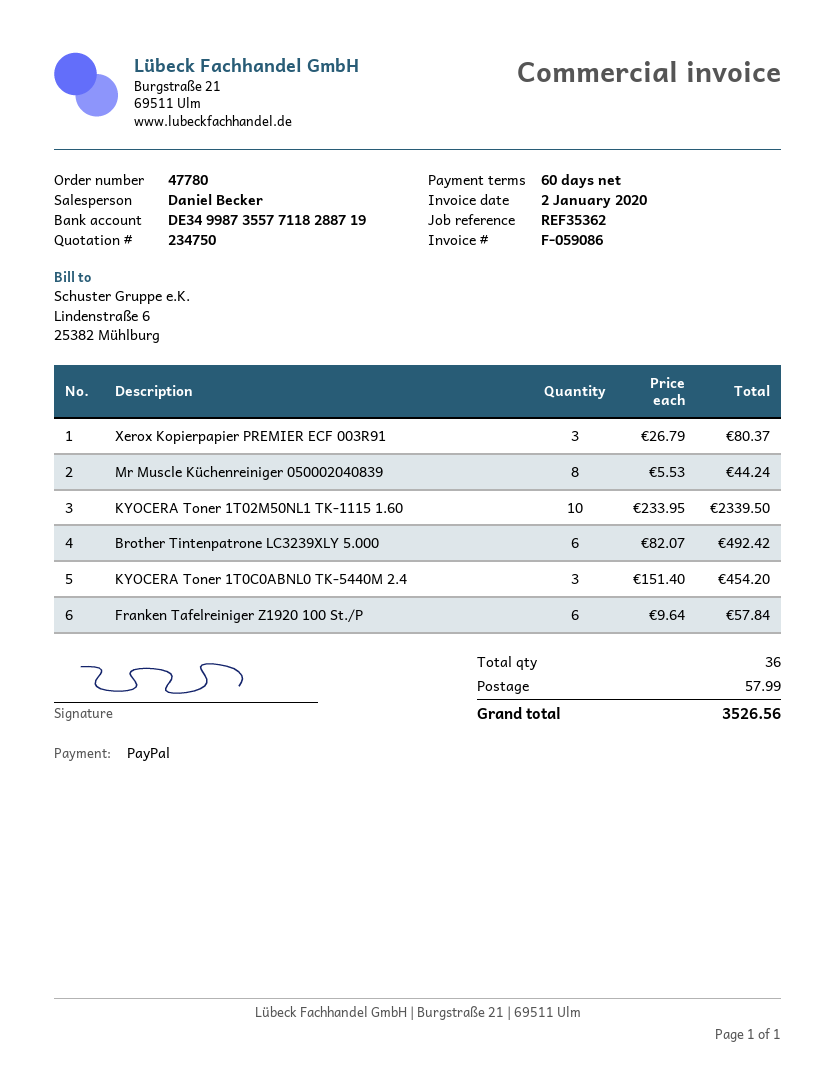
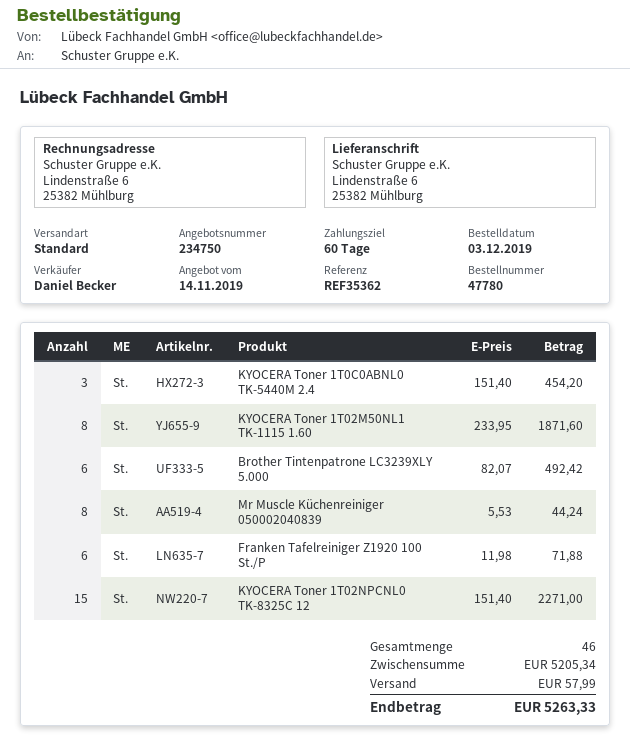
Xerox Kopierpapier PREMIER ECF 003R91: 3 x 26.79 = 80.37 -> none
KYOCERA Toner 1T02M50NL1 TK-1115 1.60: 10 x 233.95 = 2339.50 -> 8 x 233.95 = 1871.60
Franken Tafelreiniger Z1920 100 St./P: 6 x 9.64 = 57.84 -> 6 x 11.98 = 71.88
KYOCERA Toner 1T02NPCNL0 TK-8325C 12: none -> 15 x 151.40 = 2271.00
total quantity: 36 -> 46
total: 3526.56 -> 5263.33

